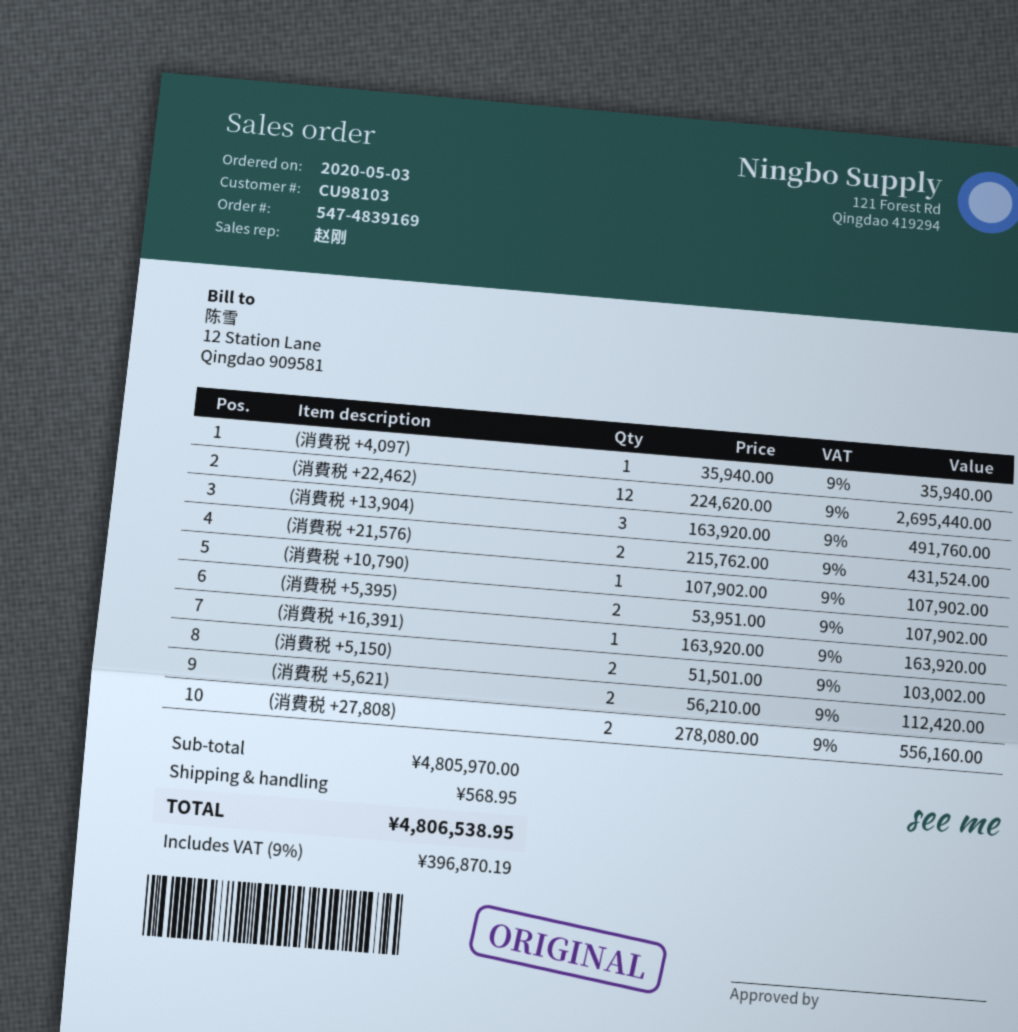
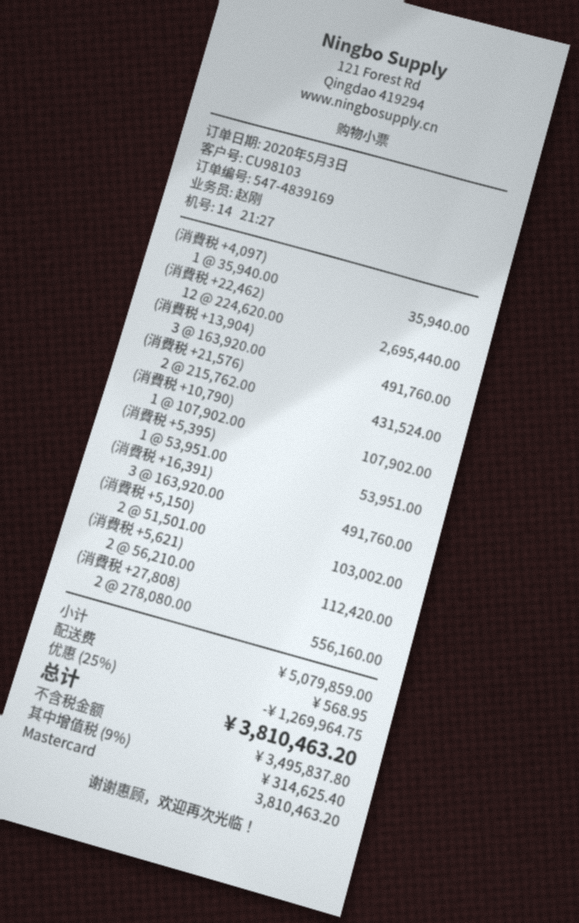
(消費税 +5,395): 2 x 53951.00 = 107902.00 -> 1 x 53951.00 = 53951.00
(消費税 +16,391): 1 x 163920.00 = 163920.00 -> 3 x 163920.00 = 491760.00
subtotal: 4805970.00 -> 5079859.00
discount: none -> 25% = 1269964.75
tax: 9% = 396870.19 -> 9% = 314625.40
total: 4806538.95 -> 3810463.20

